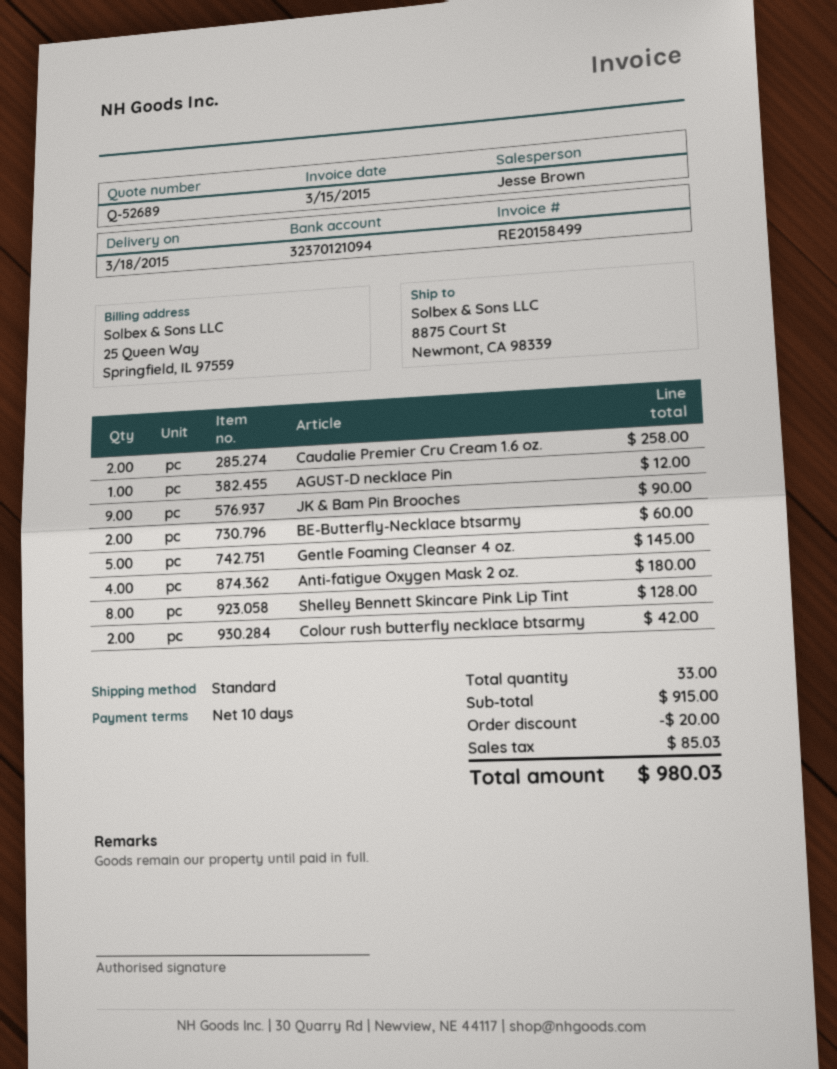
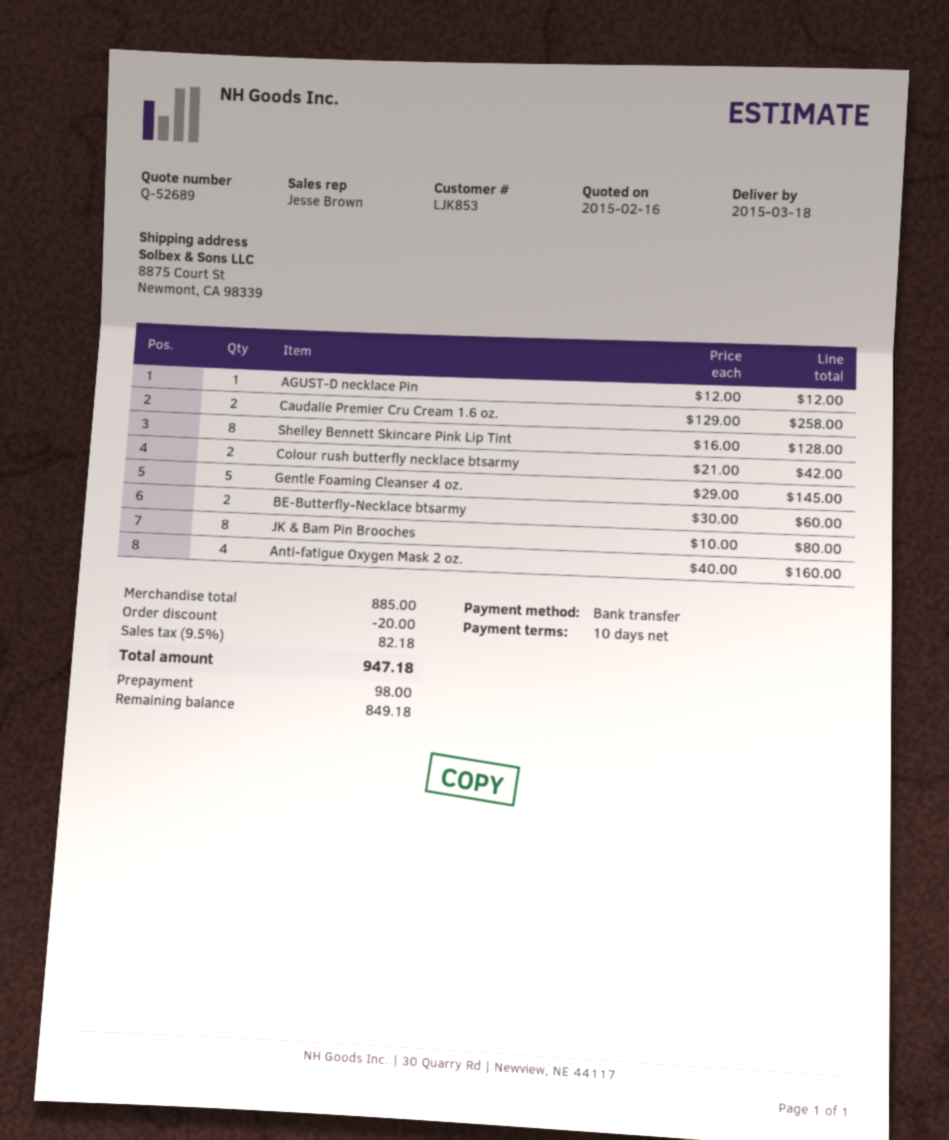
JK & Bam Pin Brooches: 9 for 90.00 -> 8 for 80.00
Anti-fatigue Oxygen Mask 2 oz.: 4 for 180.00 -> 4 for 160.00
subtotal: 915.00 -> 885.00
tax: 85.03 -> 82.18
total: 980.03 -> 947.18

